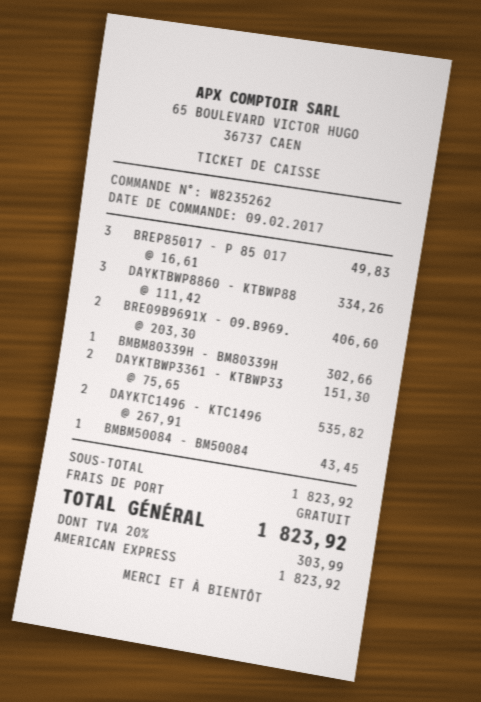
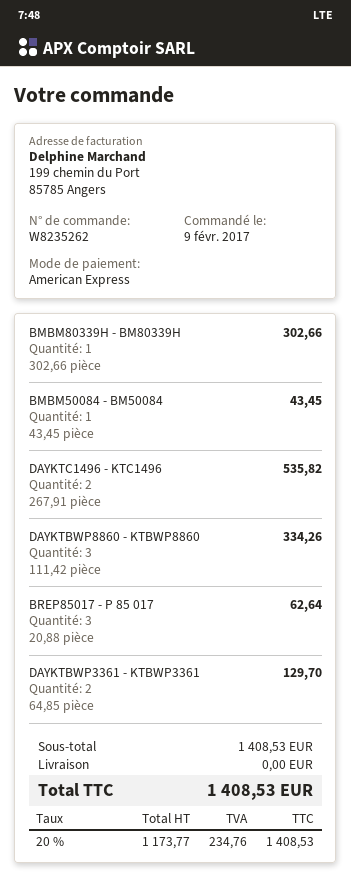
BREP85017 - P 85 017: 3 x 16.61 = 49.83 -> 3 x 20.88 = 62.64
BRE09B9691X - 09.B969.: 2 x 203.30 = 406.60 -> none
DAYKTBWP3361 - KTBWP33: 2 x 75.65 = 151.30 -> 2 x 64.85 = 129.70
subtotal: 1823.92 -> 1408.53
tax: 20% = 303.99 -> 20% = 234.76
total: 1823.92 -> 1408.53

